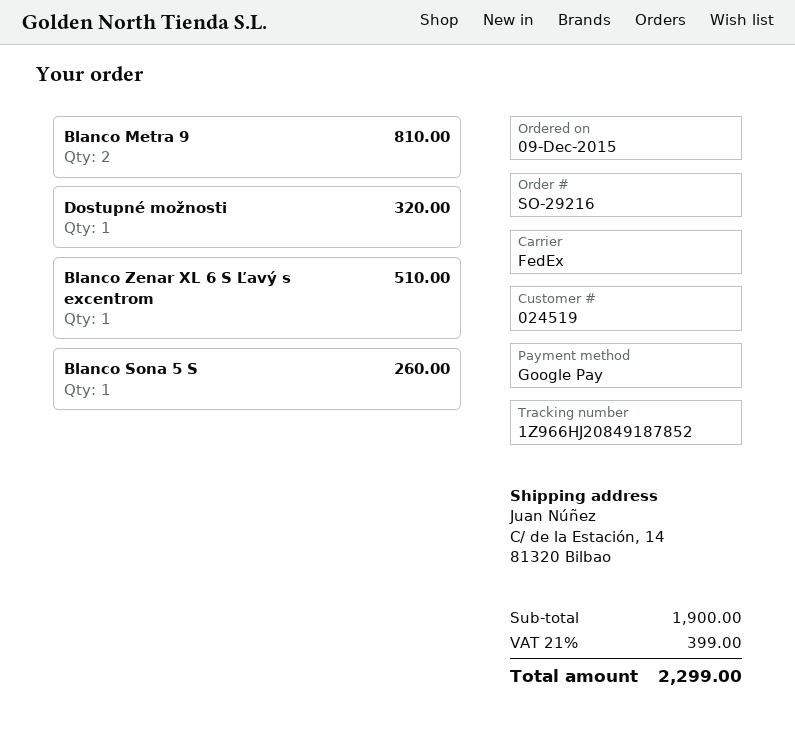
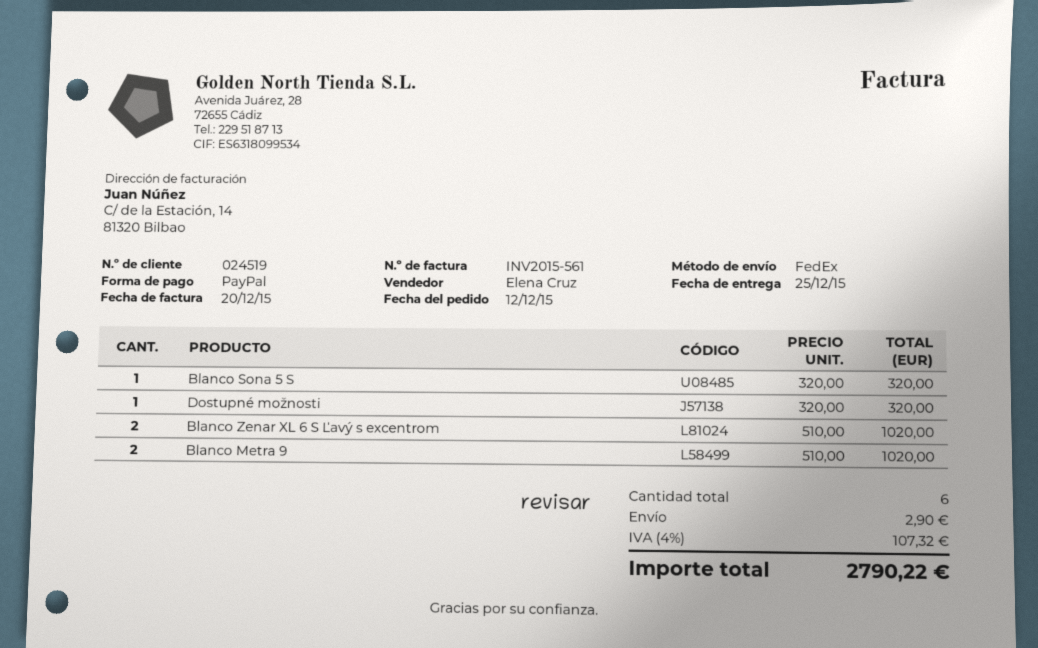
order date: 2015-12-09 -> 2015-12-12
payment method: Google Pay -> PayPal
Blanco Metra 9: 2 for 810.00 -> 2 for 1020.00
Blanco Zenar XL 6 S Ľavý s excentrom: 1 for 510.00 -> 2 for 1020.00
Blanco Sona 5 S: 1 for 260.00 -> 1 for 320.00
shipping: none -> 2.90
tax: 21% = 399.00 -> 4% = 107.32
total: 2299.00 -> 2790.22

